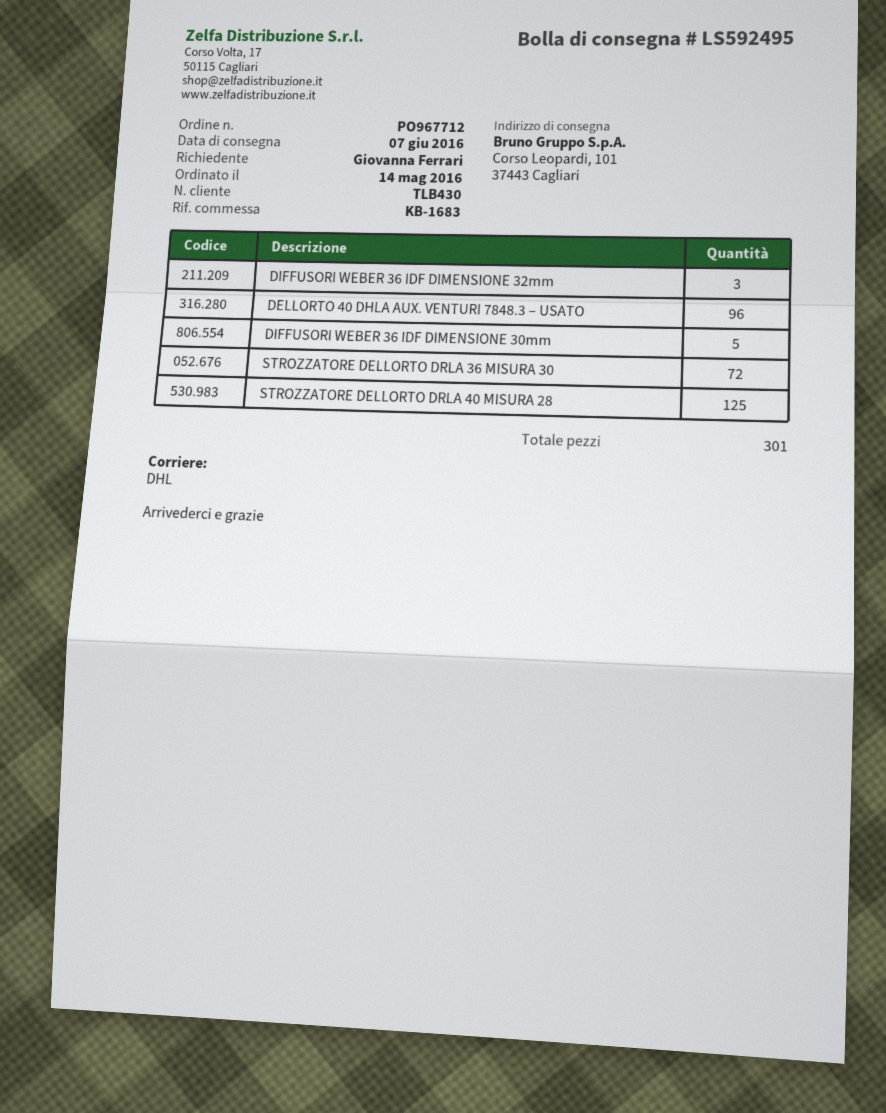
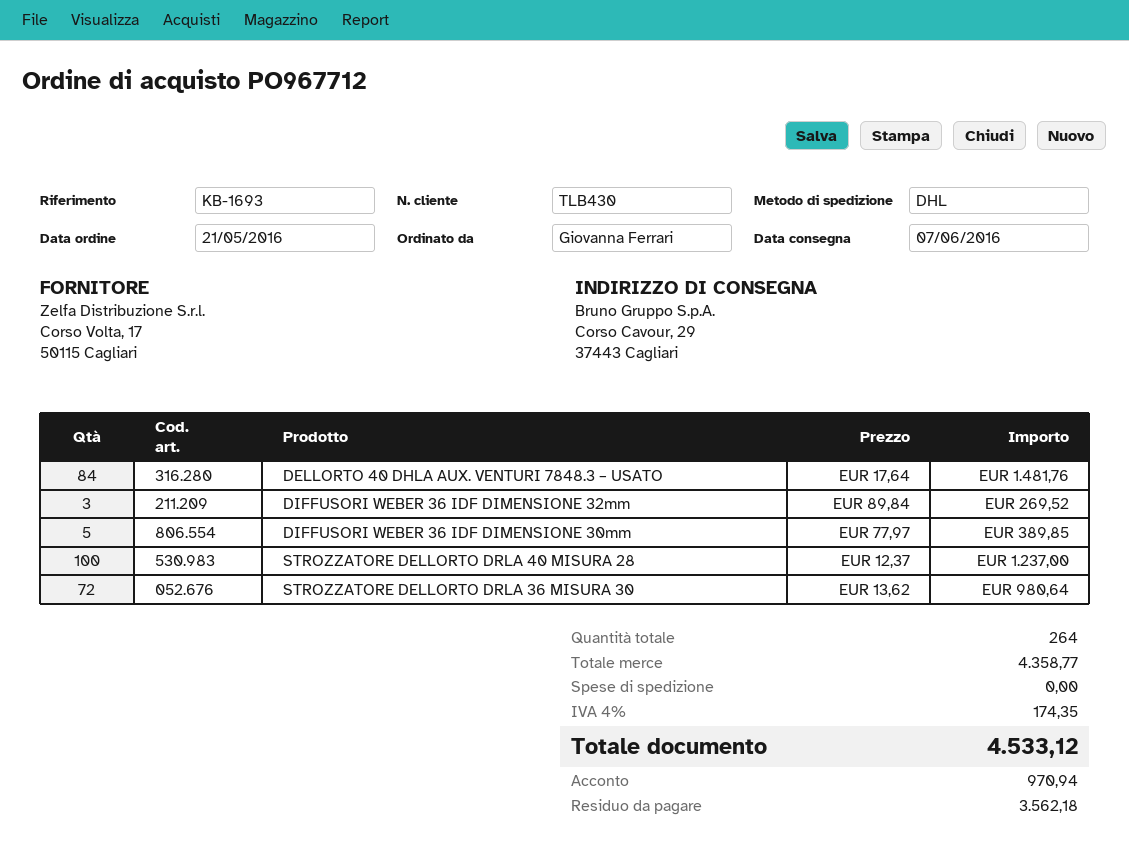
order date: 2016-05-14 -> 2016-05-21
reference: KB-1683 -> KB-1693
ship to: Corso Leopardi, 101, 37443 Cagliari -> Corso Cavour, 29, 37443 Cagliari
DELLORTO 40 DHLA AUX. VENTURI 7848.3 – USATO: 96 -> 84
STROZZATORE DELLORTO DRLA 40 MISURA 28: 125 -> 100
total quantity: 301 -> 264

